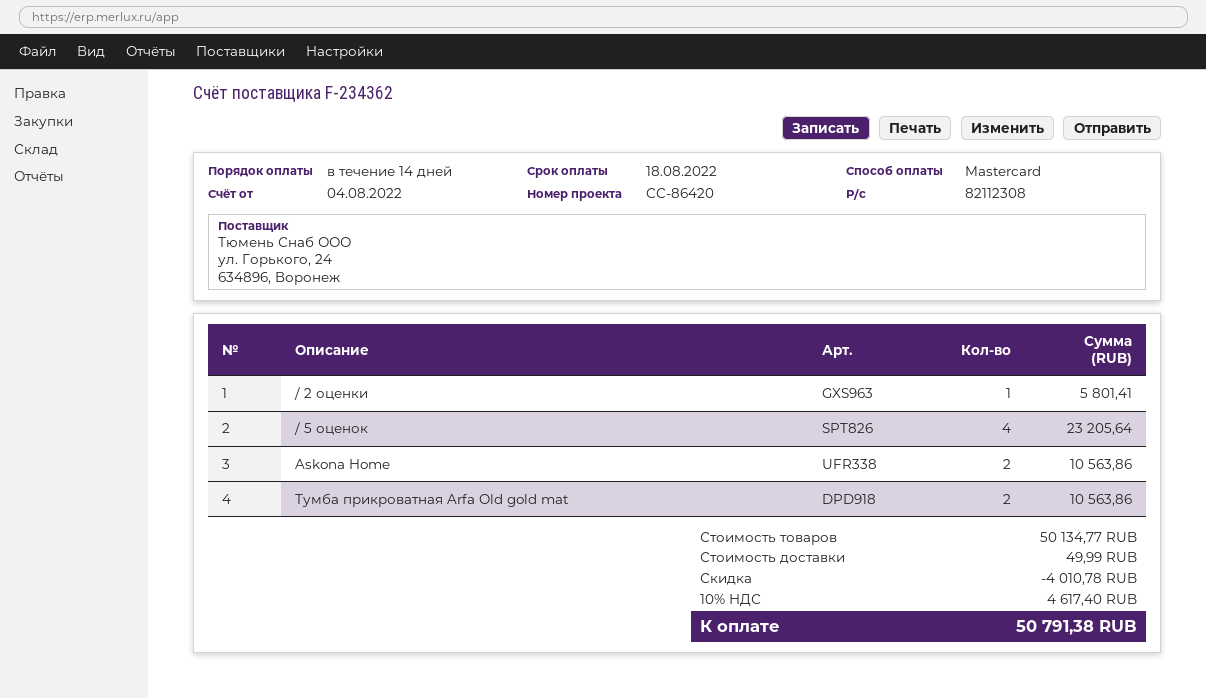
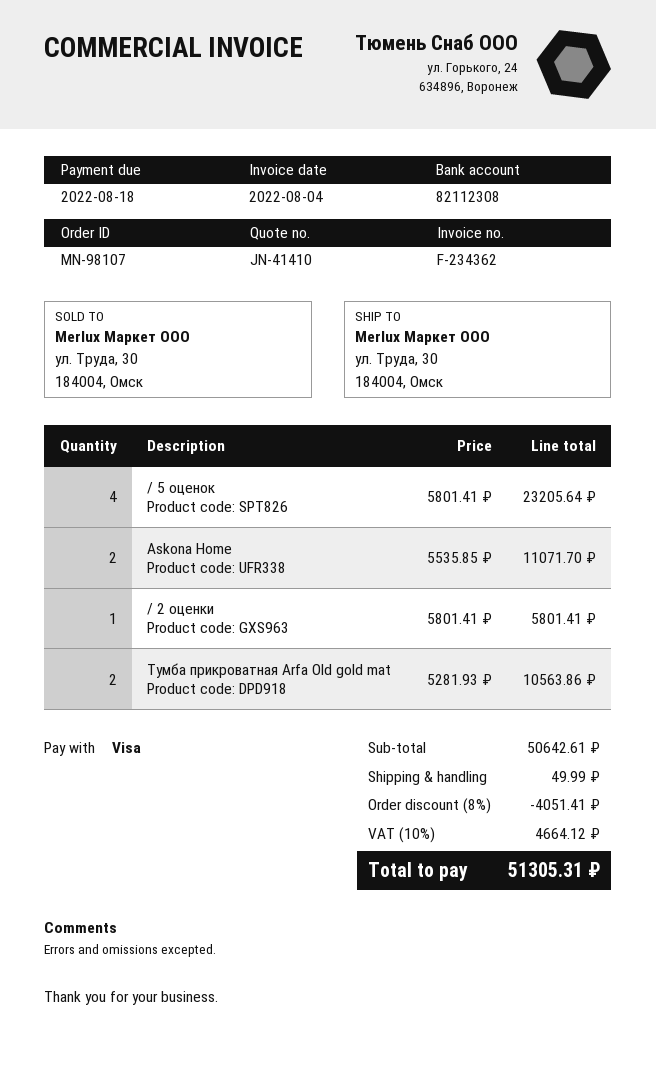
payment method: Mastercard -> Visa
Askona Home: 2 for 10563.86 -> 2 for 11071.70
subtotal: 50134.77 -> 50642.61
discount: 4010.78 -> 4051.41
tax: 10% = 4617.40 -> 10% = 4664.12
total: 50791.38 -> 51305.31

